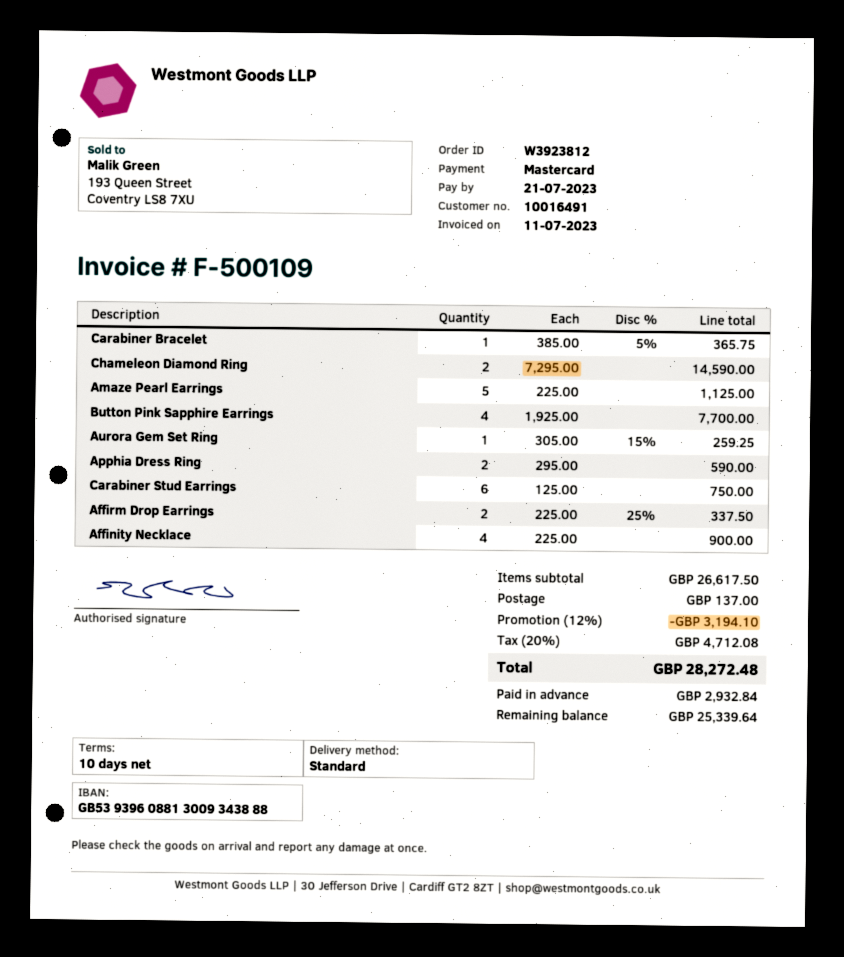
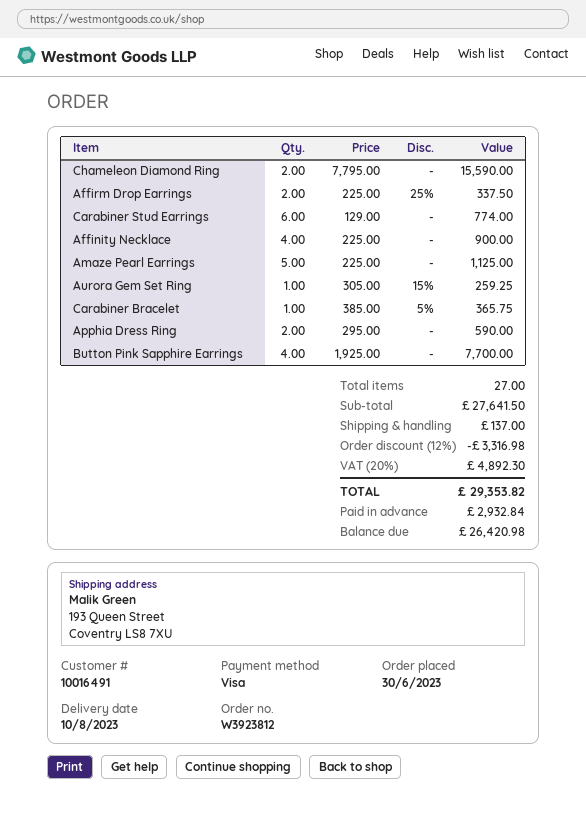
payment method: Mastercard -> Visa
Chameleon Diamond Ring: 2 x 7295.00 = 14590.00 -> 2 x 7795.00 = 15590.00
Carabiner Stud Earrings: 6 x 125.00 = 750.00 -> 6 x 129.00 = 774.00
subtotal: 26617.50 -> 27641.50
discount: 12% = 3194.10 -> 12% = 3316.98
tax: 20% = 4712.08 -> 20% = 4892.30
total: 28272.48 -> 29353.82
balance: 25339.64 -> 26420.98

